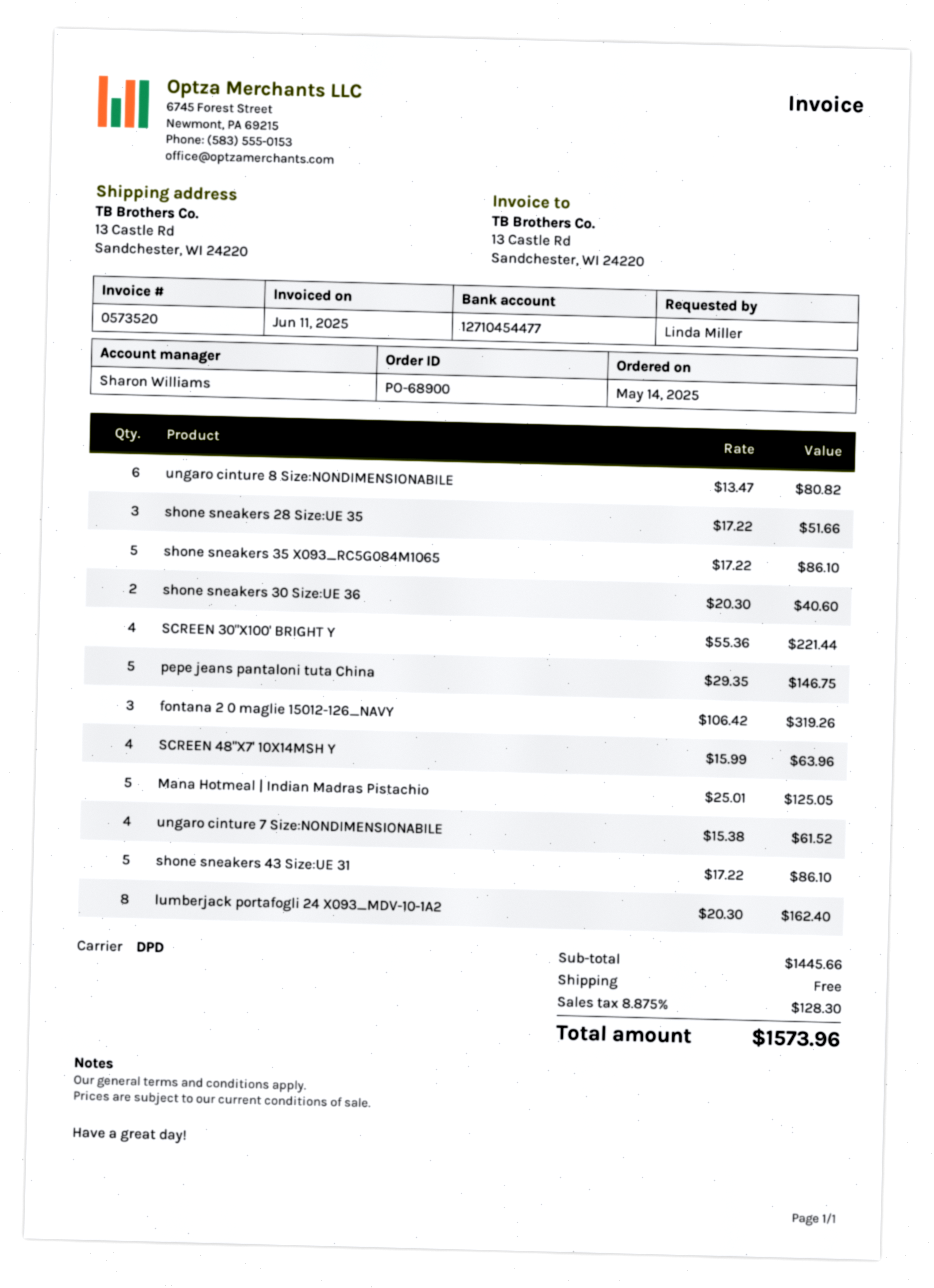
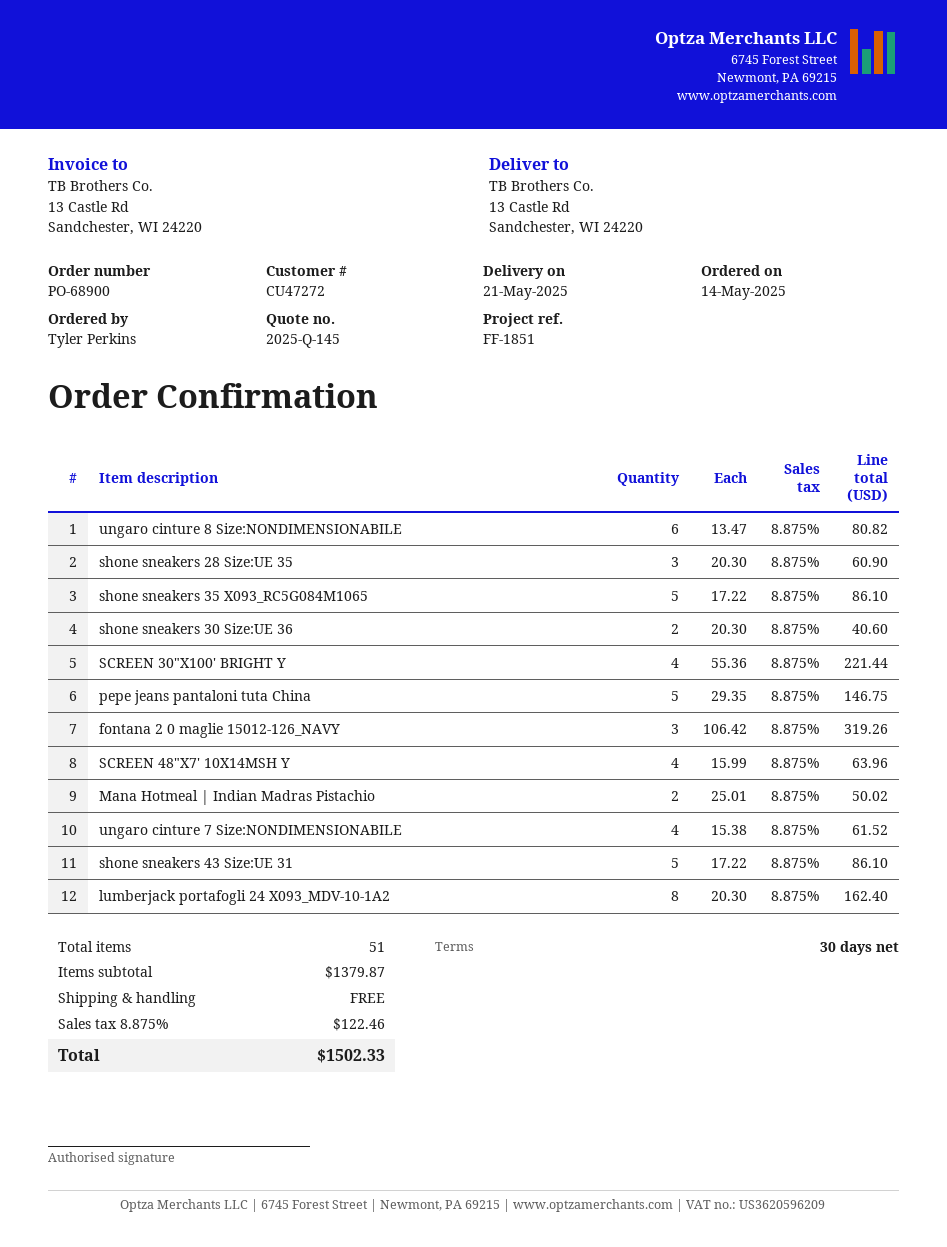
ordered by: Linda Miller -> Tyler Perkins
shone sneakers 28 Size:UE 35: 3 x 17.22 = 51.66 -> 3 x 20.30 = 60.90
Mana Hotmeal | Indian Madras Pistachio: 5 x 25.01 = 125.05 -> 2 x 25.01 = 50.02
subtotal: 1445.66 -> 1379.87
tax: 8.875% = 128.30 -> 8.875% = 122.46
total: 1573.96 -> 1502.33

